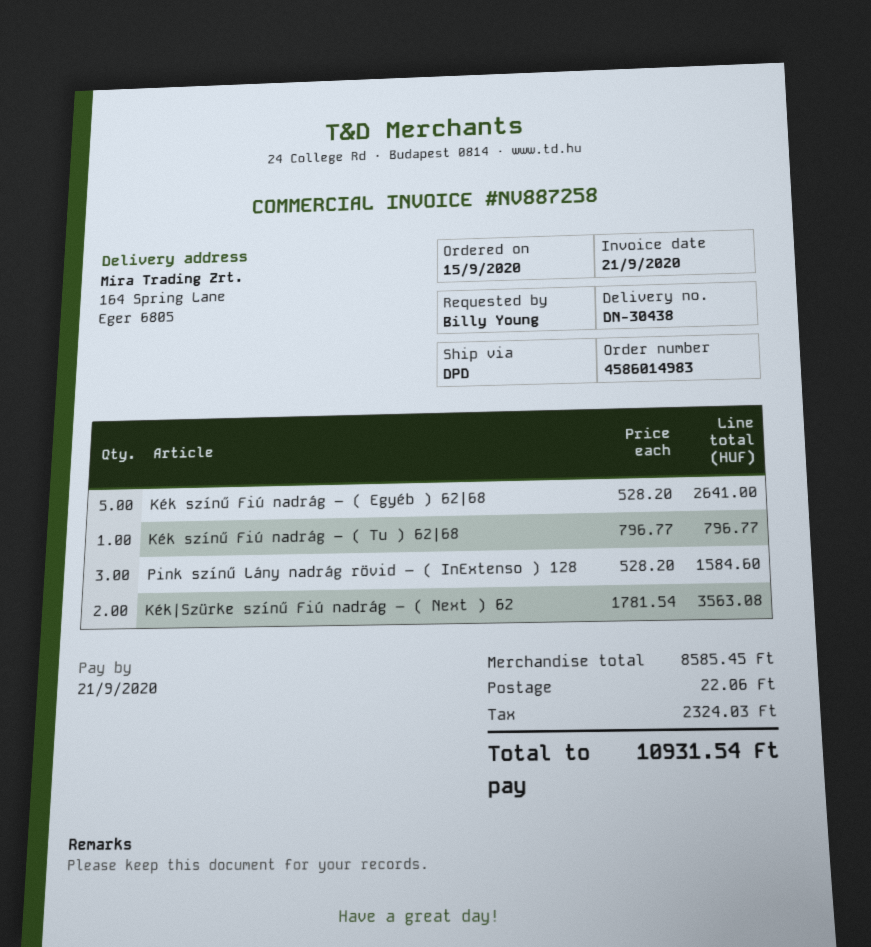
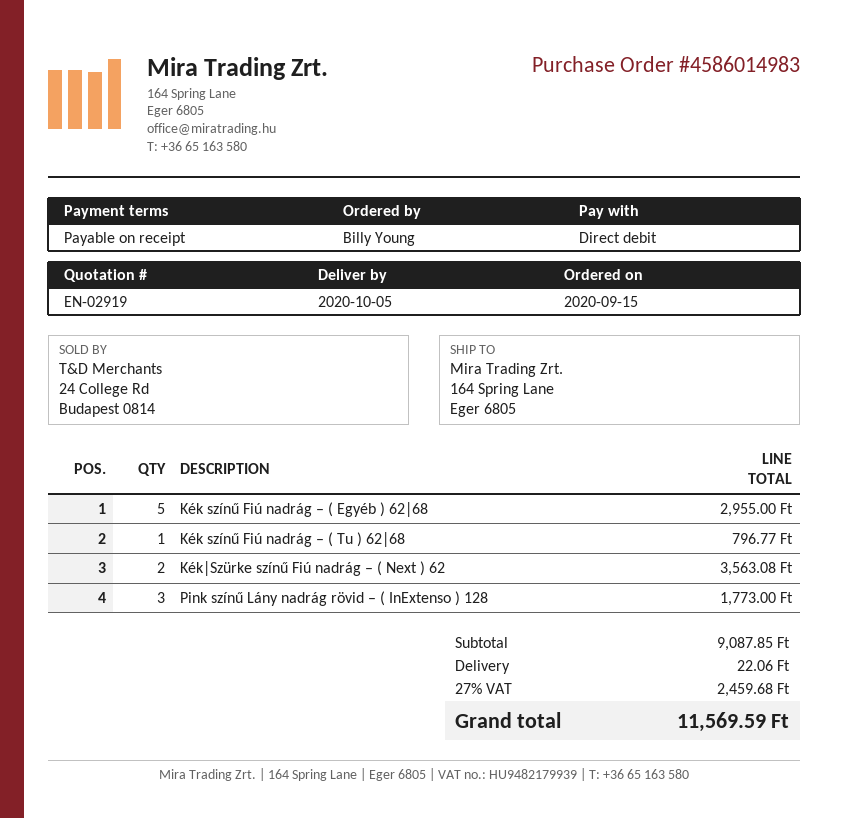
Kék színű Fiú nadrág – ( Egyéb ) 62|68: 5 for 2641.00 -> 5 for 2955.00
Pink színű Lány nadrág rövid – ( InExtenso ) 128: 3 for 1584.60 -> 3 for 1773.00
subtotal: 8585.45 -> 9087.85
tax: 2324.03 -> 2459.68
total: 10931.54 -> 11569.59

